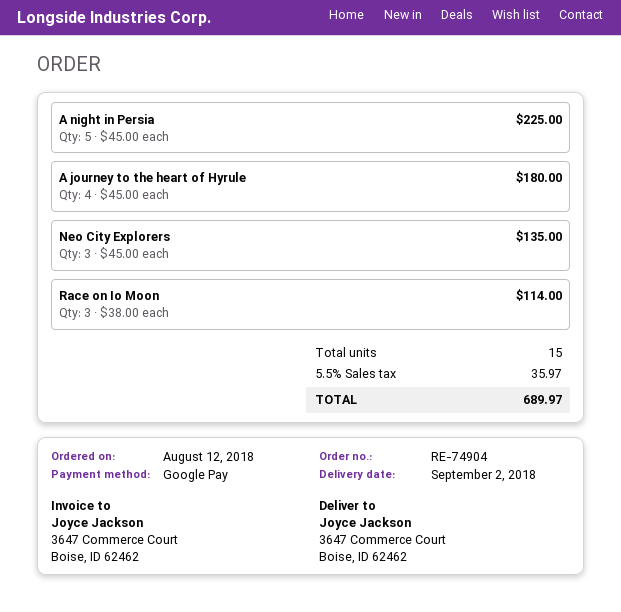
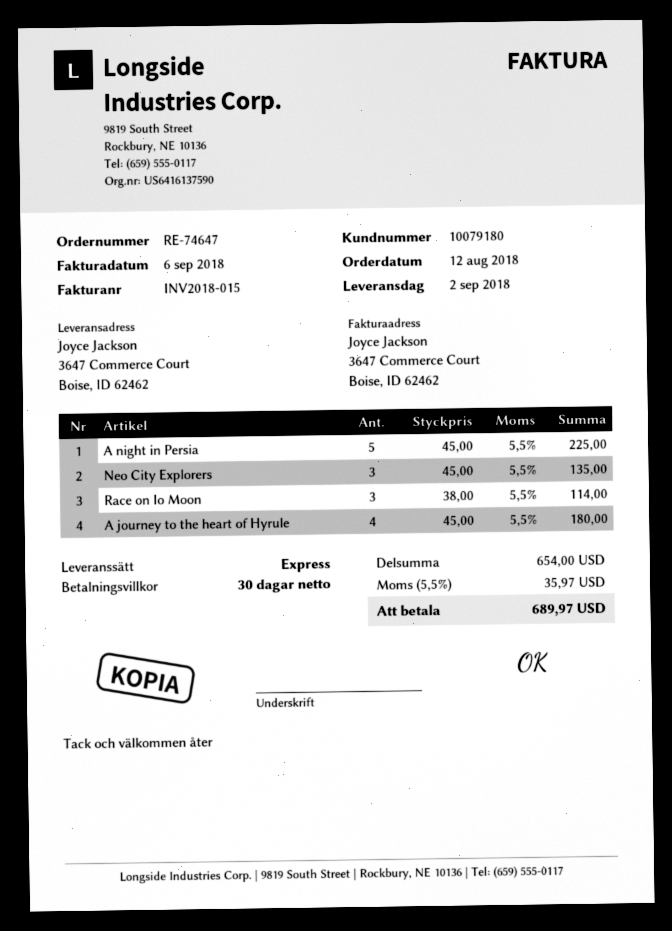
order number: RE-74904 -> RE-74647

